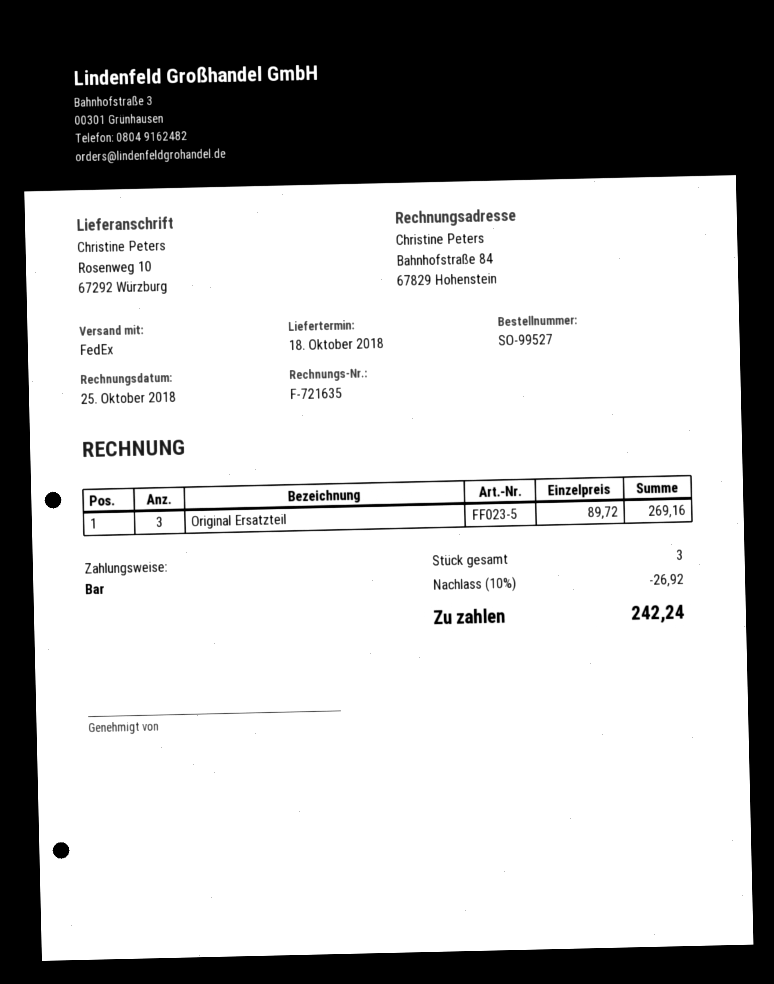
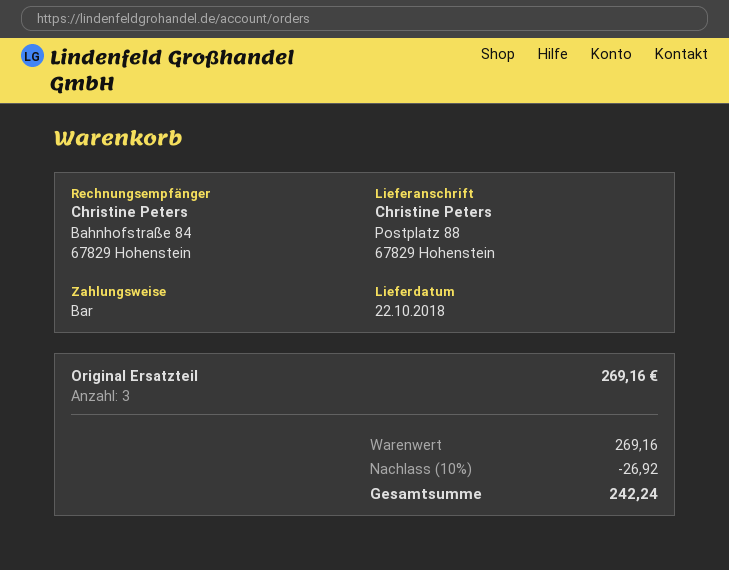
delivery date: 2018-10-18 -> 2018-10-22
ship to: Rosenweg 10, 67292 Würzburg -> Postplatz 88, 67829 Hohenstein

